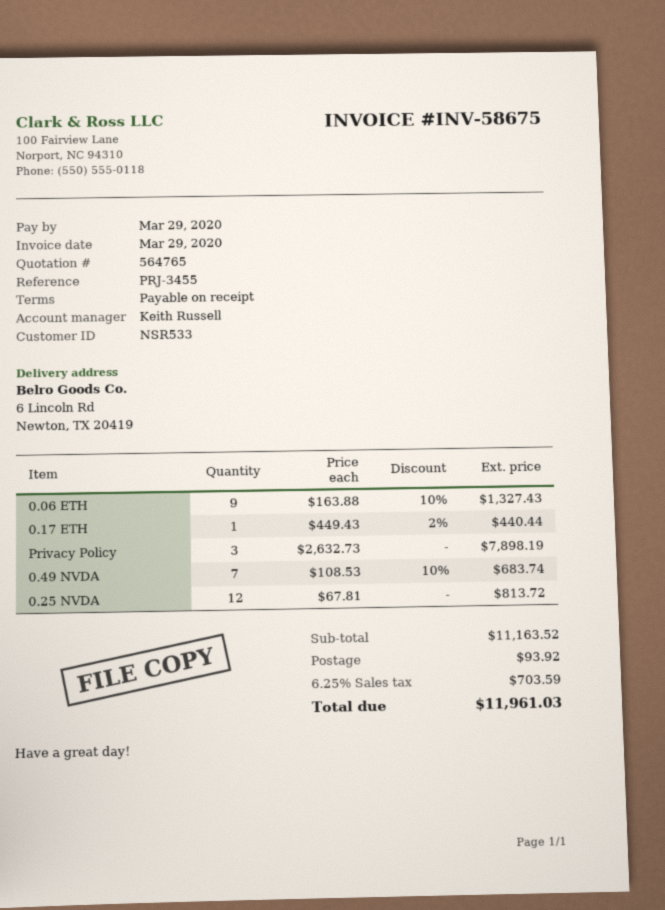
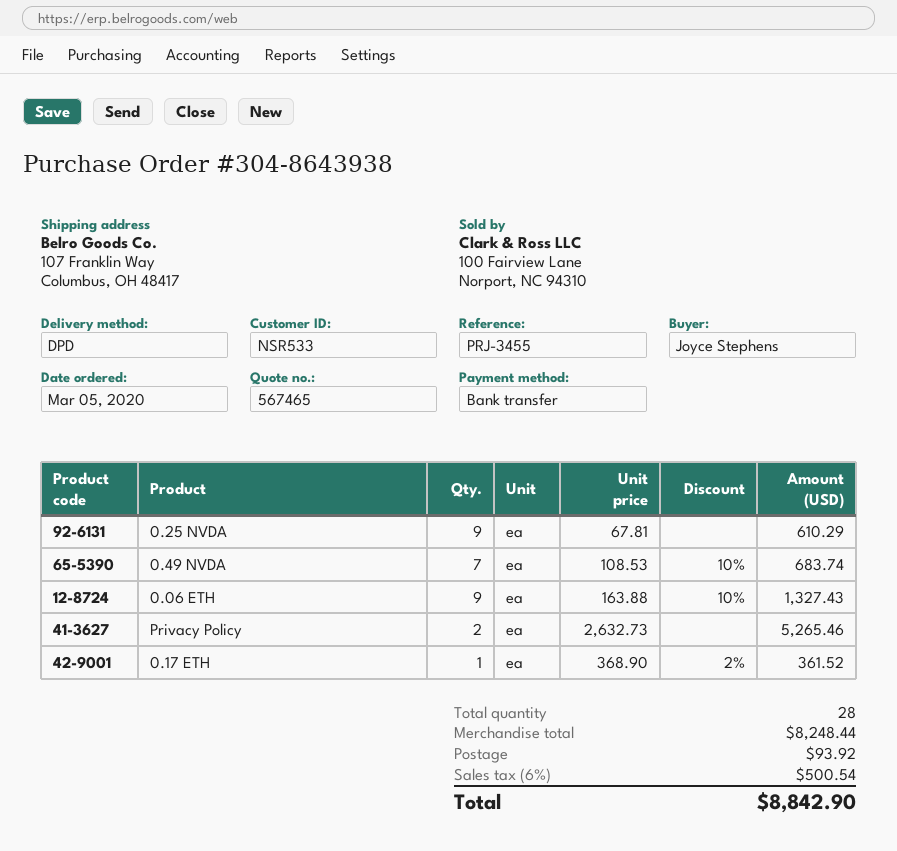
quote number: 564765 -> 567465
ship to: 6 Lincoln Rd, Newton, TX 20419 -> 107 Franklin Way, Columbus, OH 48417
0.17 ETH: 1 x 449.43 - 2% = 440.44 -> 1 x 368.90 - 2% = 361.52
Privacy Policy: 3 x 2632.73 = 7898.19 -> 2 x 2632.73 = 5265.46
0.25 NVDA: 12 x 67.81 = 813.72 -> 9 x 67.81 = 610.29
subtotal: 11163.52 -> 8248.44
tax: 6.25% = 703.59 -> 6% = 500.54
total: 11961.03 -> 8842.90

